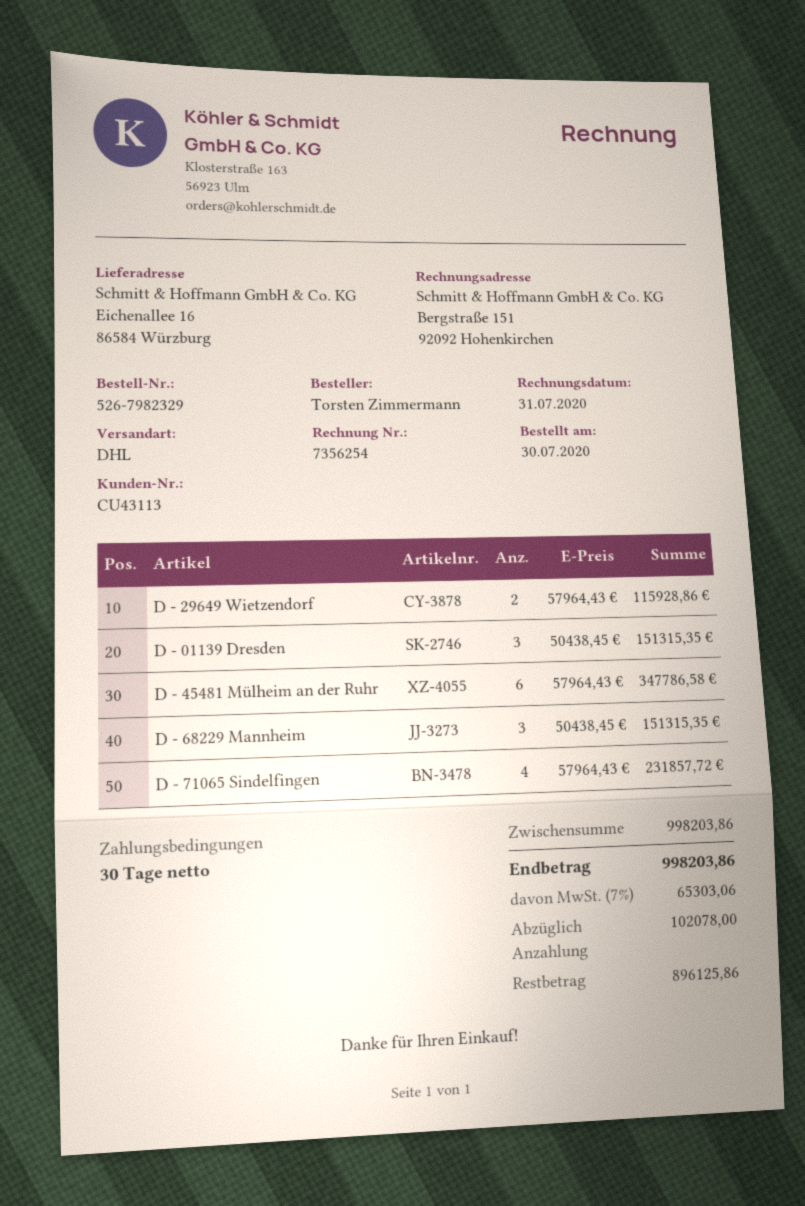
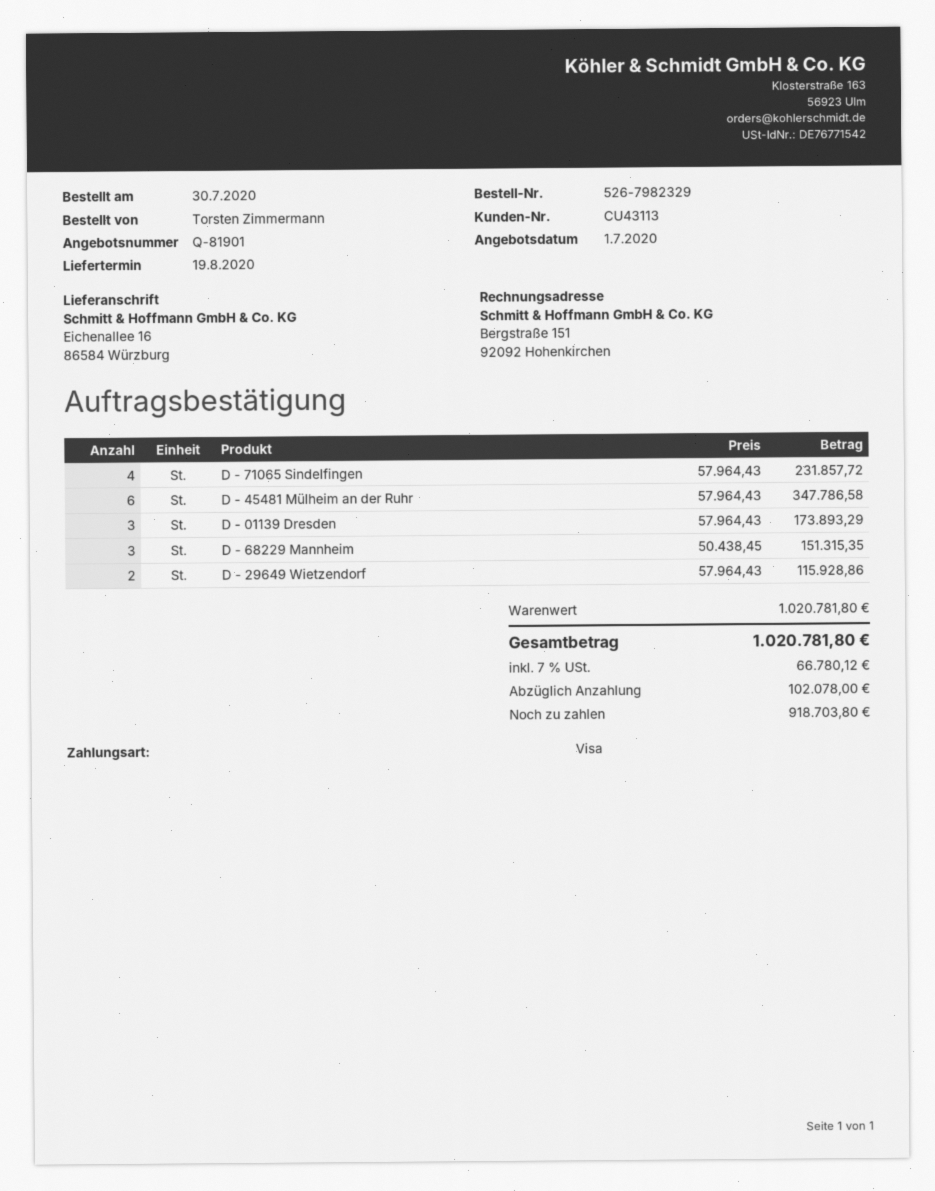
D - 01139 Dresden: 3 x 50438.45 = 151315.35 -> 3 x 57964.43 = 173893.29
subtotal: 998203.86 -> 1020781.80
tax: 7% = 65303.06 -> 7% = 66780.12
total: 998203.86 -> 1020781.80
balance: 896125.86 -> 918703.80

